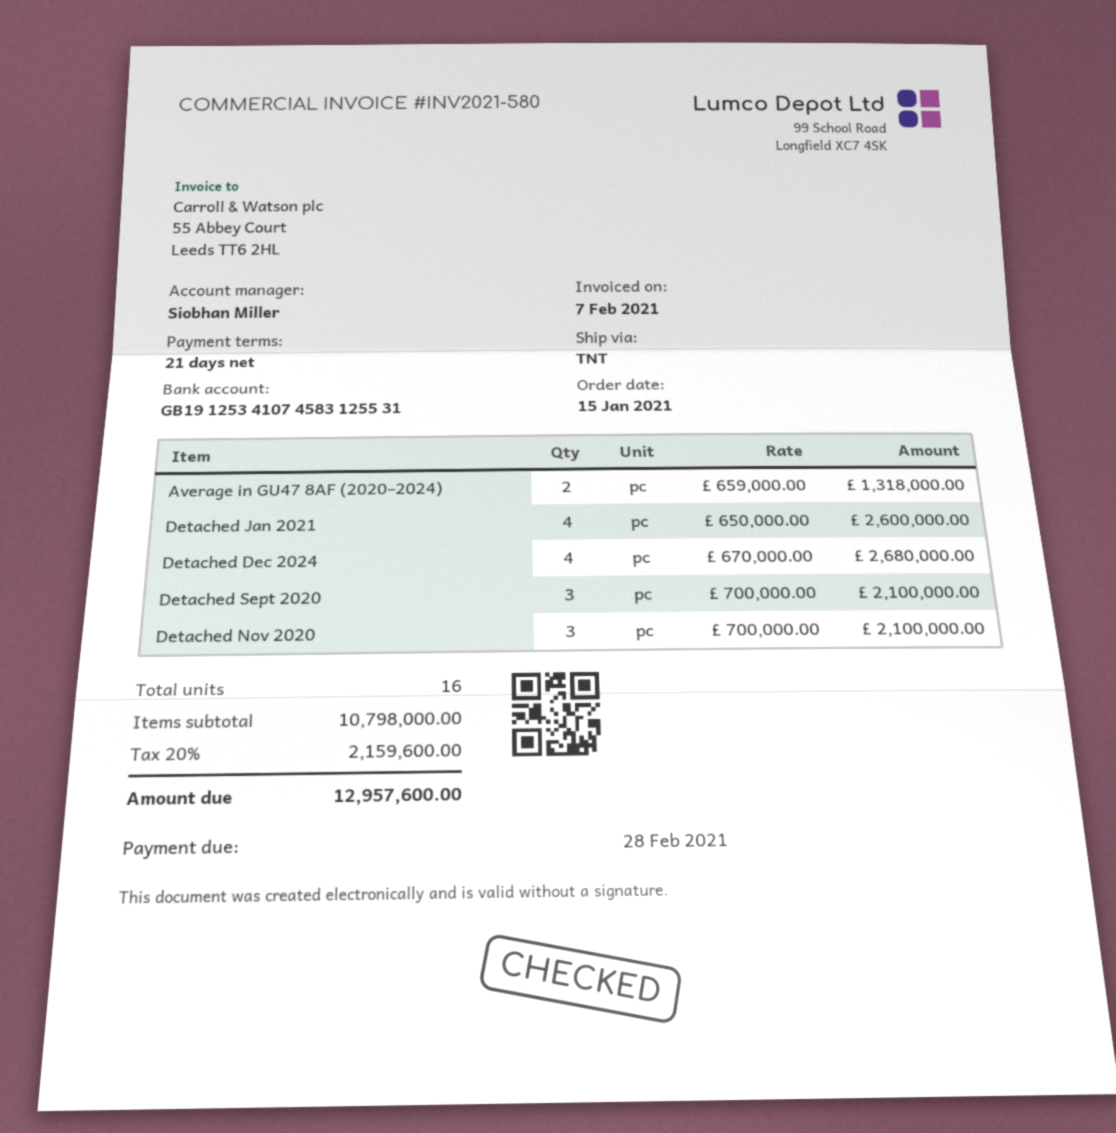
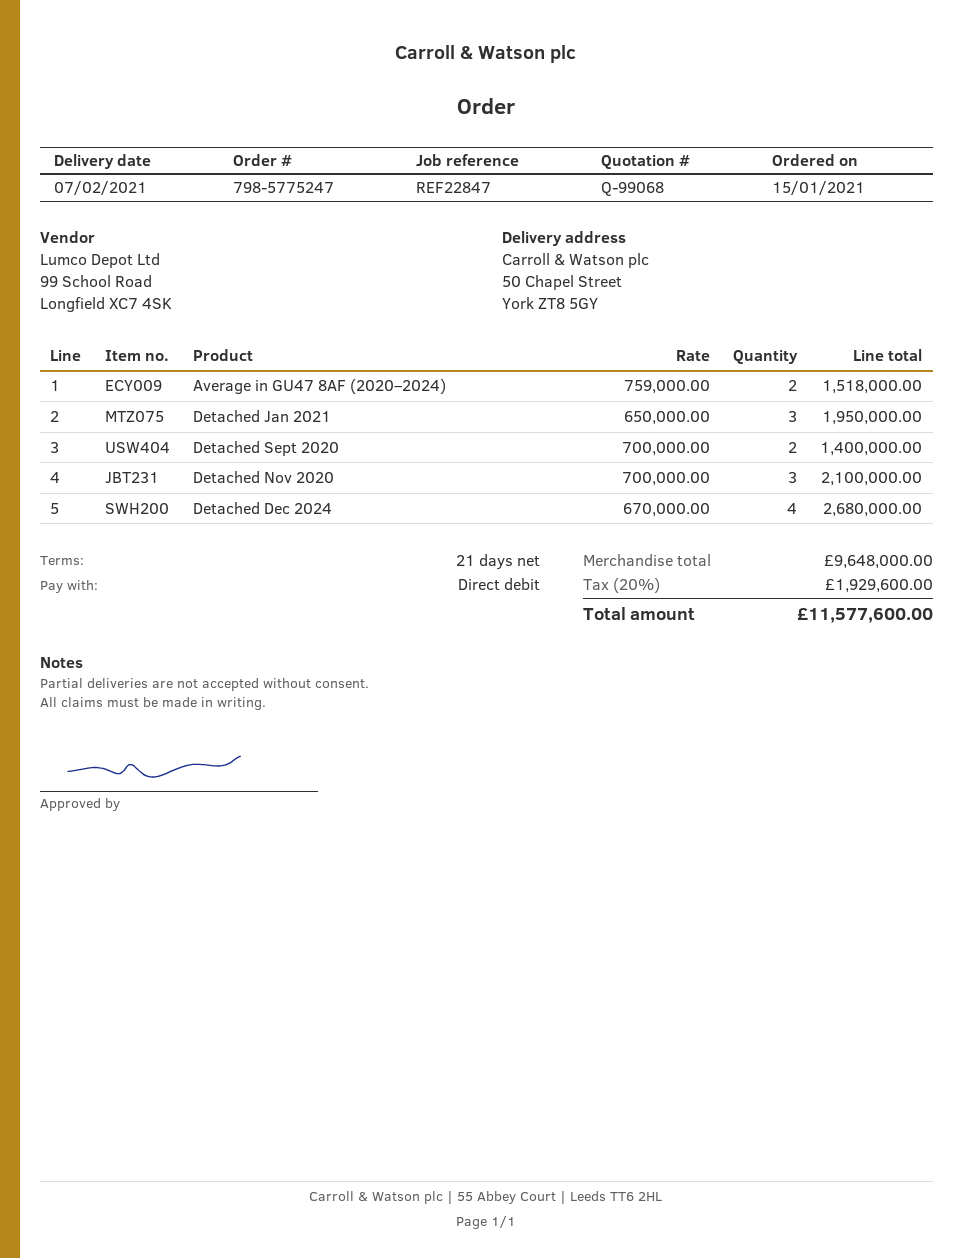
Average in GU47 8AF (2020–2024): 2 x 659000.00 = 1318000.00 -> 2 x 759000.00 = 1518000.00
Detached Jan 2021: 4 x 650000.00 = 2600000.00 -> 3 x 650000.00 = 1950000.00
Detached Sept 2020: 3 x 700000.00 = 2100000.00 -> 2 x 700000.00 = 1400000.00
subtotal: 10798000.00 -> 9648000.00
tax: 20% = 2159600.00 -> 20% = 1929600.00
total: 12957600.00 -> 11577600.00

